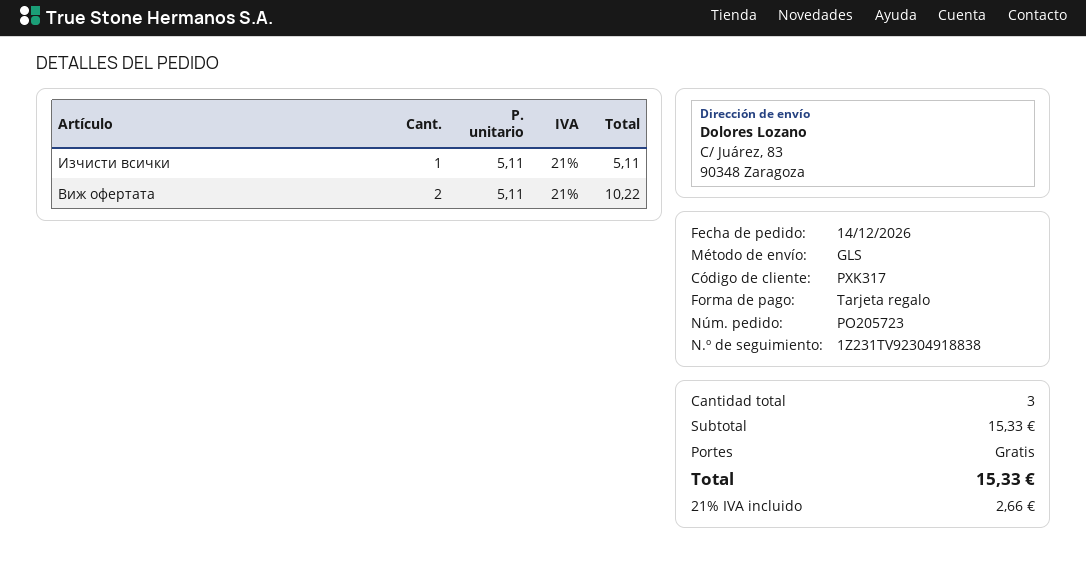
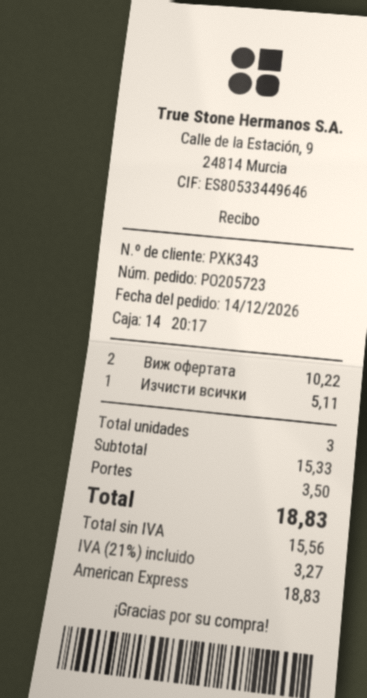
customer number: PXK317 -> PXK343
payment method: gift card -> American Express
shipping: 0.00 -> 3.50
tax: 21% = 2.66 -> 21% = 3.27
total: 15.33 -> 18.83

